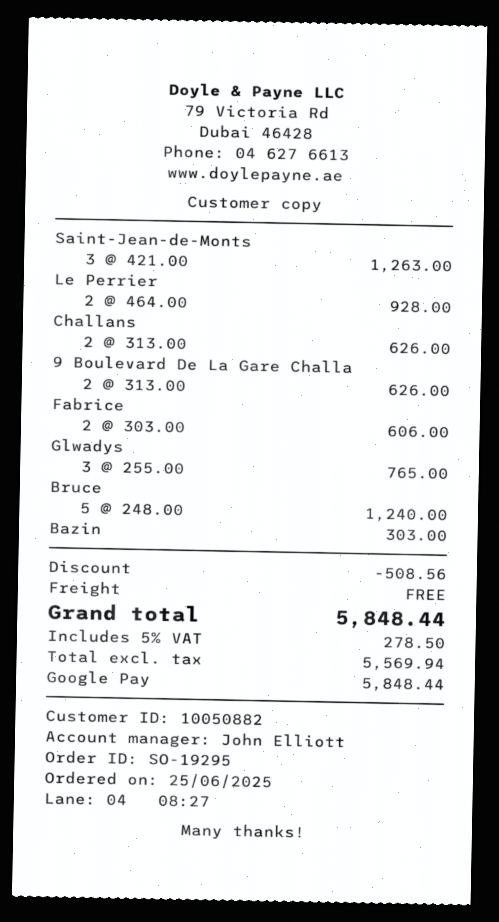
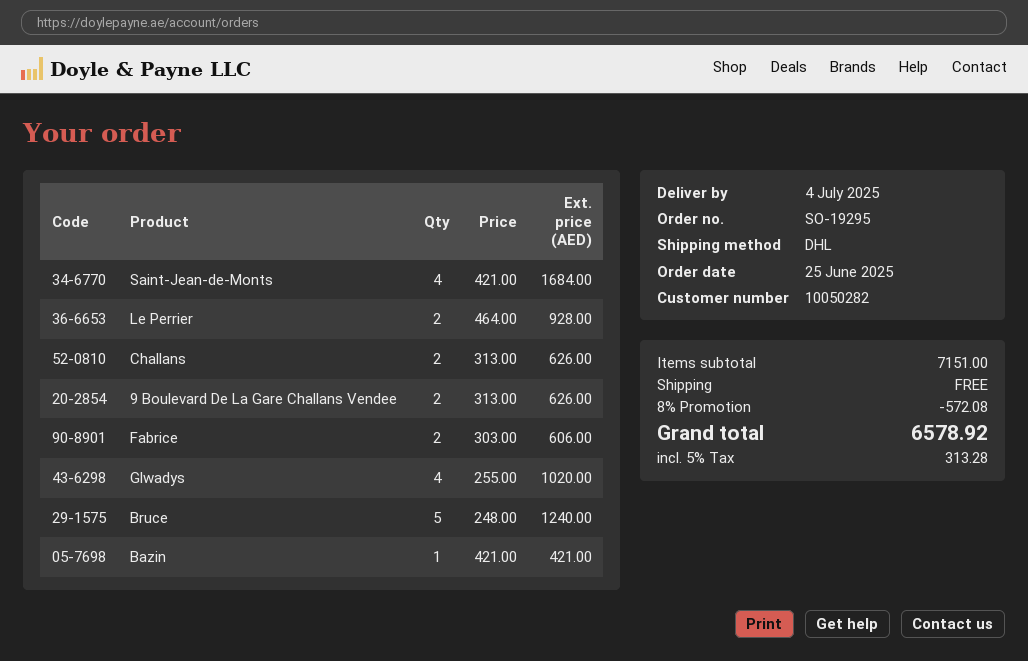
customer number: 10050882 -> 10050282
Saint-Jean-de-Monts: 3 x 421.00 = 1263.00 -> 4 x 421.00 = 1684.00
Glwadys: 3 x 255.00 = 765.00 -> 4 x 255.00 = 1020.00
Bazin: 1 x 303.00 = 303.00 -> 1 x 421.00 = 421.00
discount: 508.56 -> 572.08
tax: 5% = 278.50 -> 5% = 313.28
total: 5848.44 -> 6578.92

